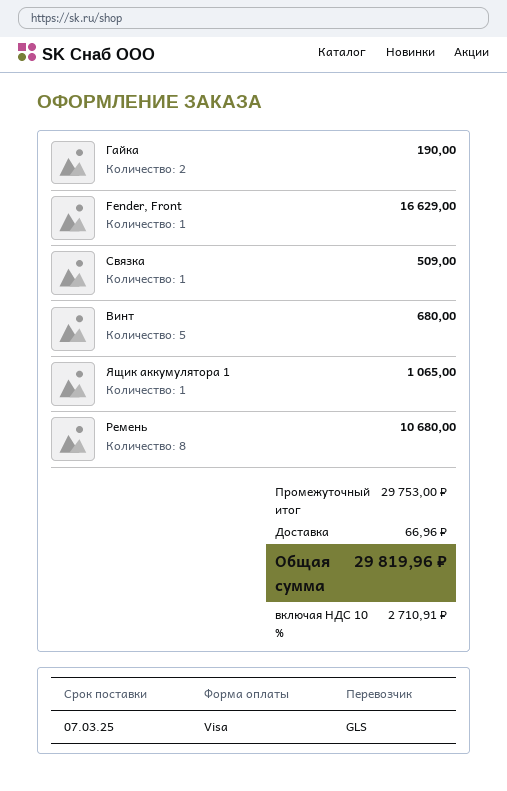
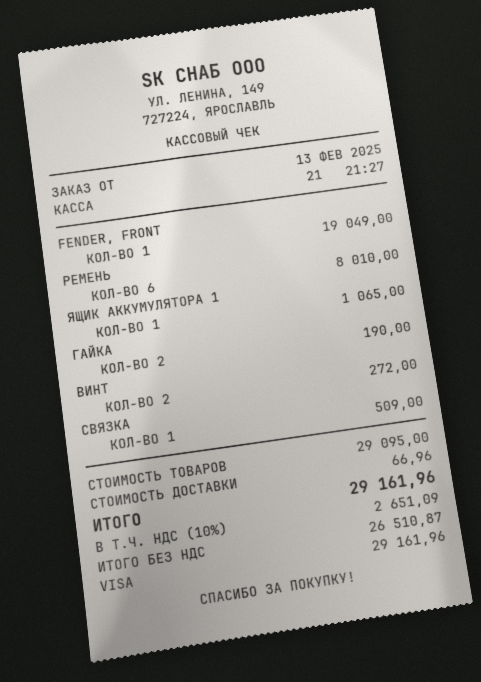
Fender, Front: 1 for 16629.00 -> 1 for 19049.00
Винт: 5 for 680.00 -> 2 for 272.00
Ремень: 8 for 10680.00 -> 6 for 8010.00
subtotal: 29753.00 -> 29095.00
tax: 10% = 2710.91 -> 10% = 2651.09
total: 29819.96 -> 29161.96

